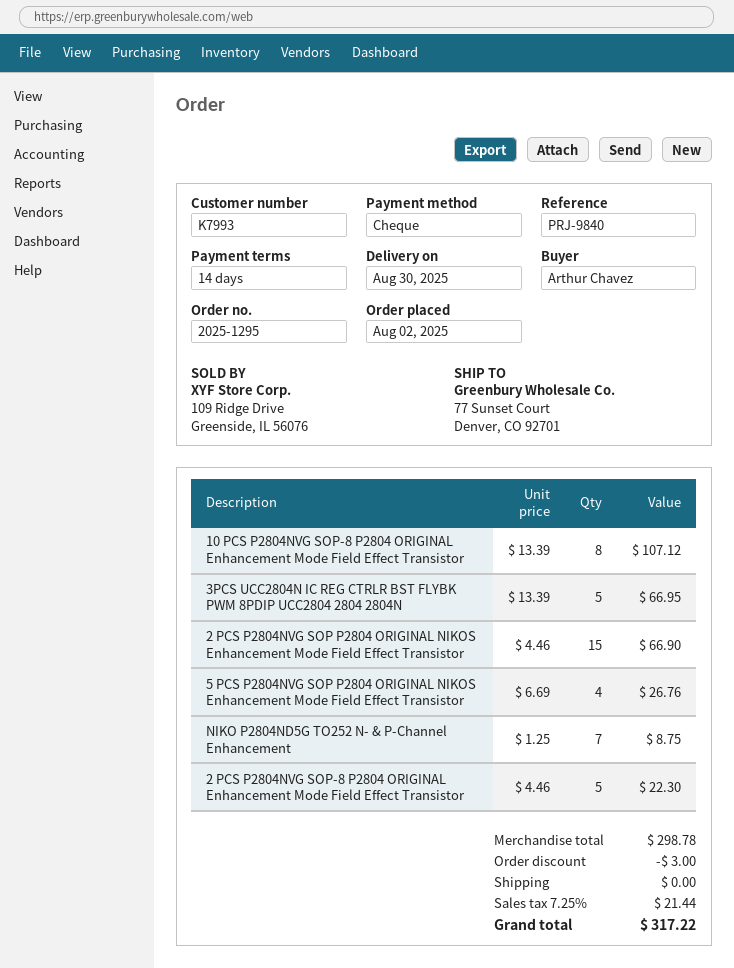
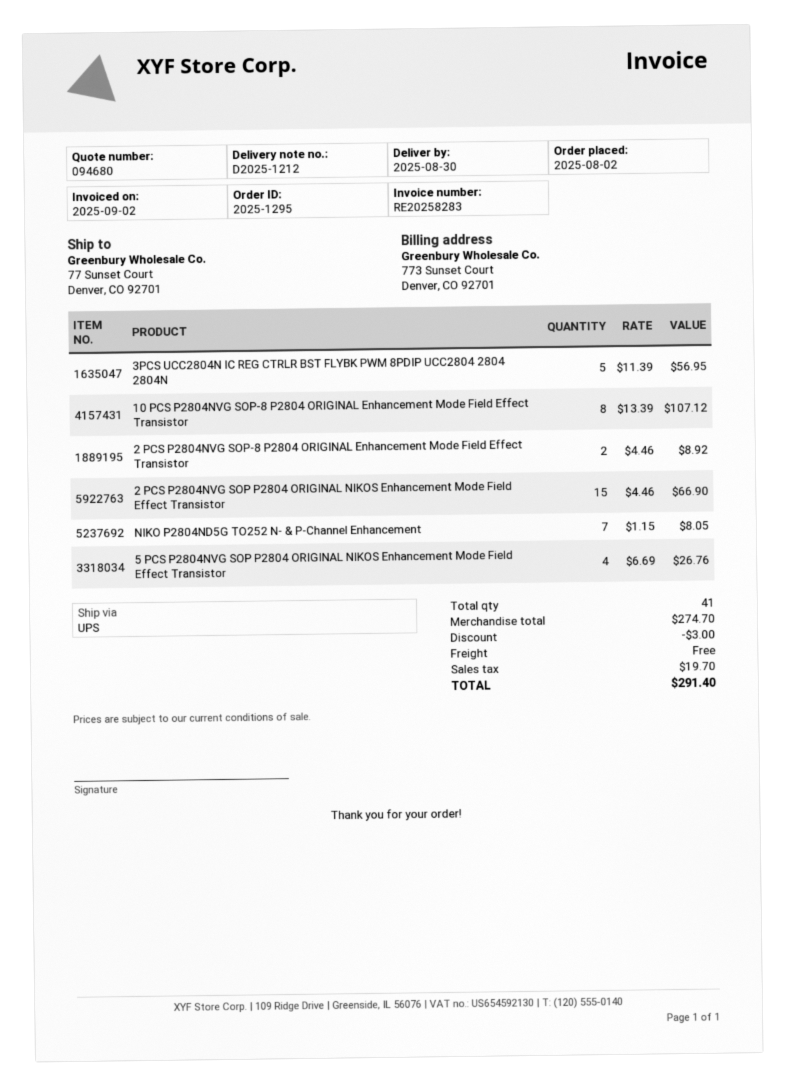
3PCS UCC2804N IC REG CTRLR BST FLYBK PWM 8PDIP UCC2804 2804 2804N: 5 x 13.39 = 66.95 -> 5 x 11.39 = 56.95
NIKO P2804ND5G TO252 N- & P-Channel Enhancement: 7 x 1.25 = 8.75 -> 7 x 1.15 = 8.05
2 PCS P2804NVG SOP-8 P2804 ORIGINAL Enhancement Mode Field Effect Transistor: 5 x 4.46 = 22.30 -> 2 x 4.46 = 8.92
subtotal: 298.78 -> 274.70
tax: 21.44 -> 19.70
total: 317.22 -> 291.40

